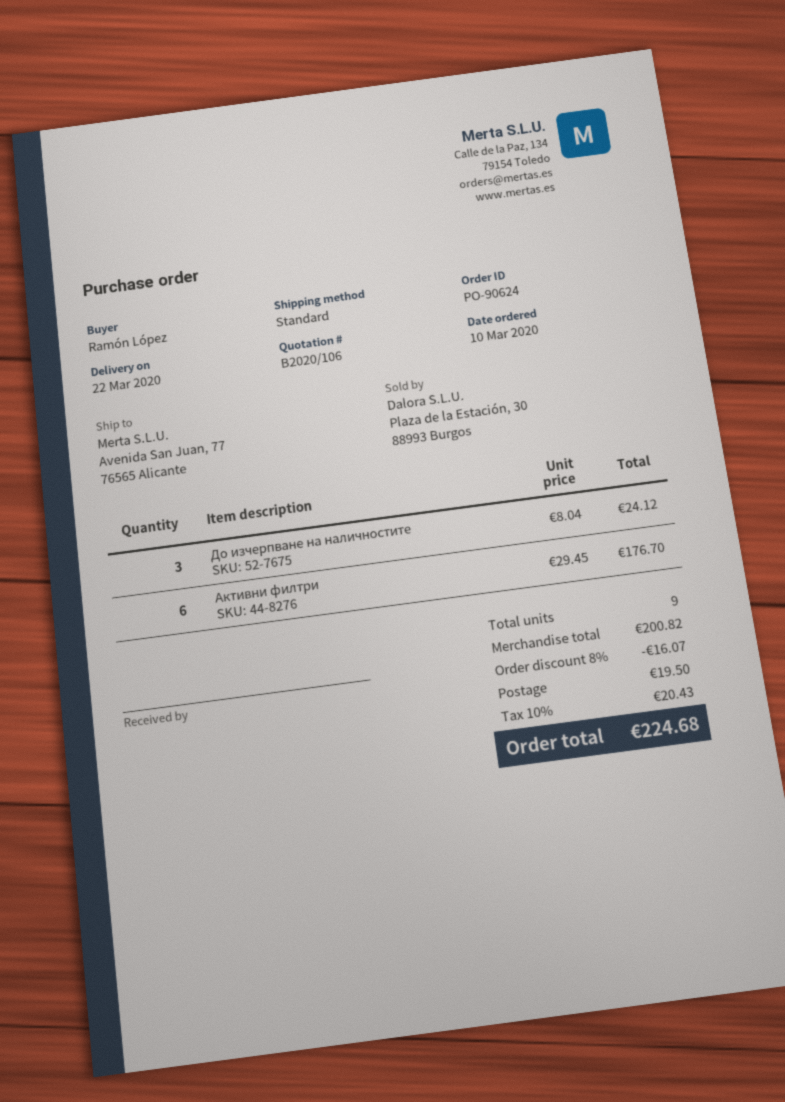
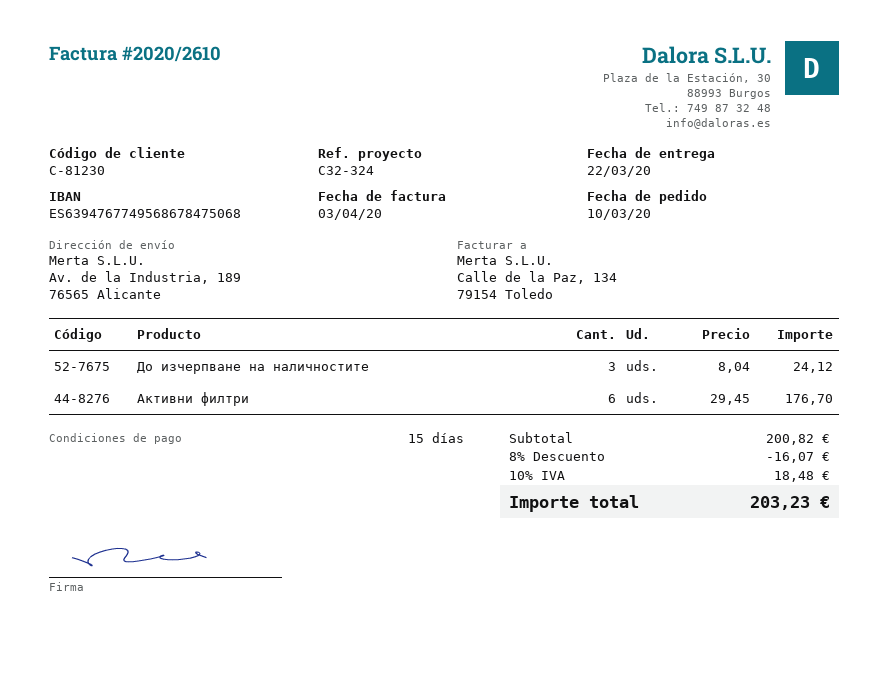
ship to: Avenida San Juan, 77, 76565 Alicante -> Av. de la Industria, 189, 76565 Alicante
shipping: 19.50 -> none
tax: 10% = 20.43 -> 10% = 18.48
total: 224.68 -> 203.23

